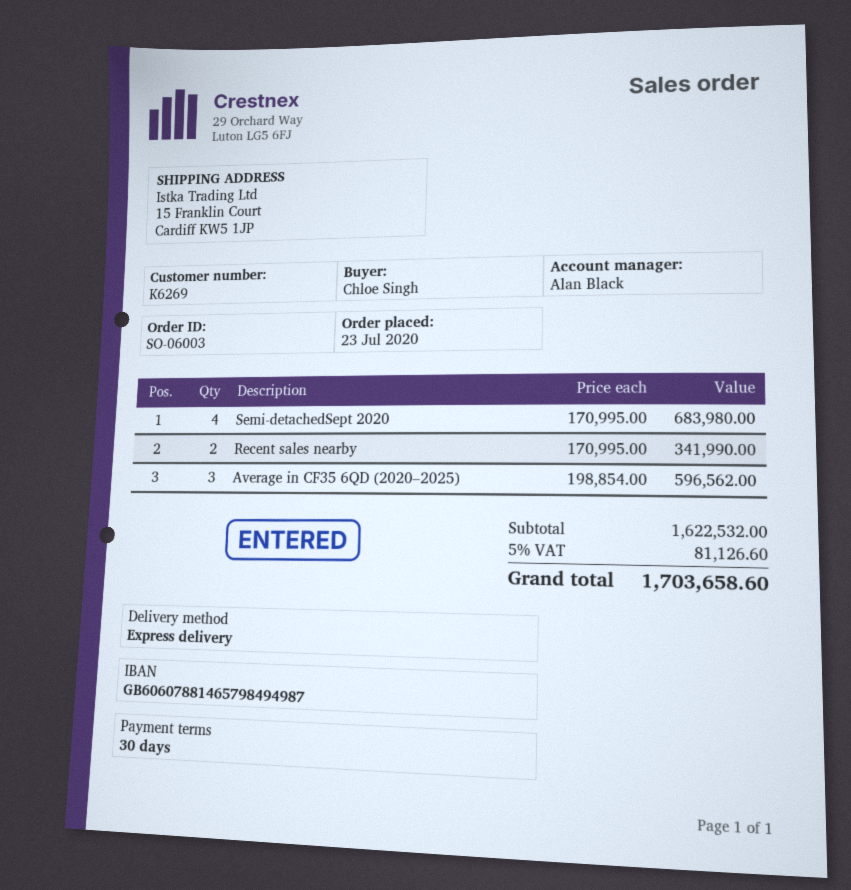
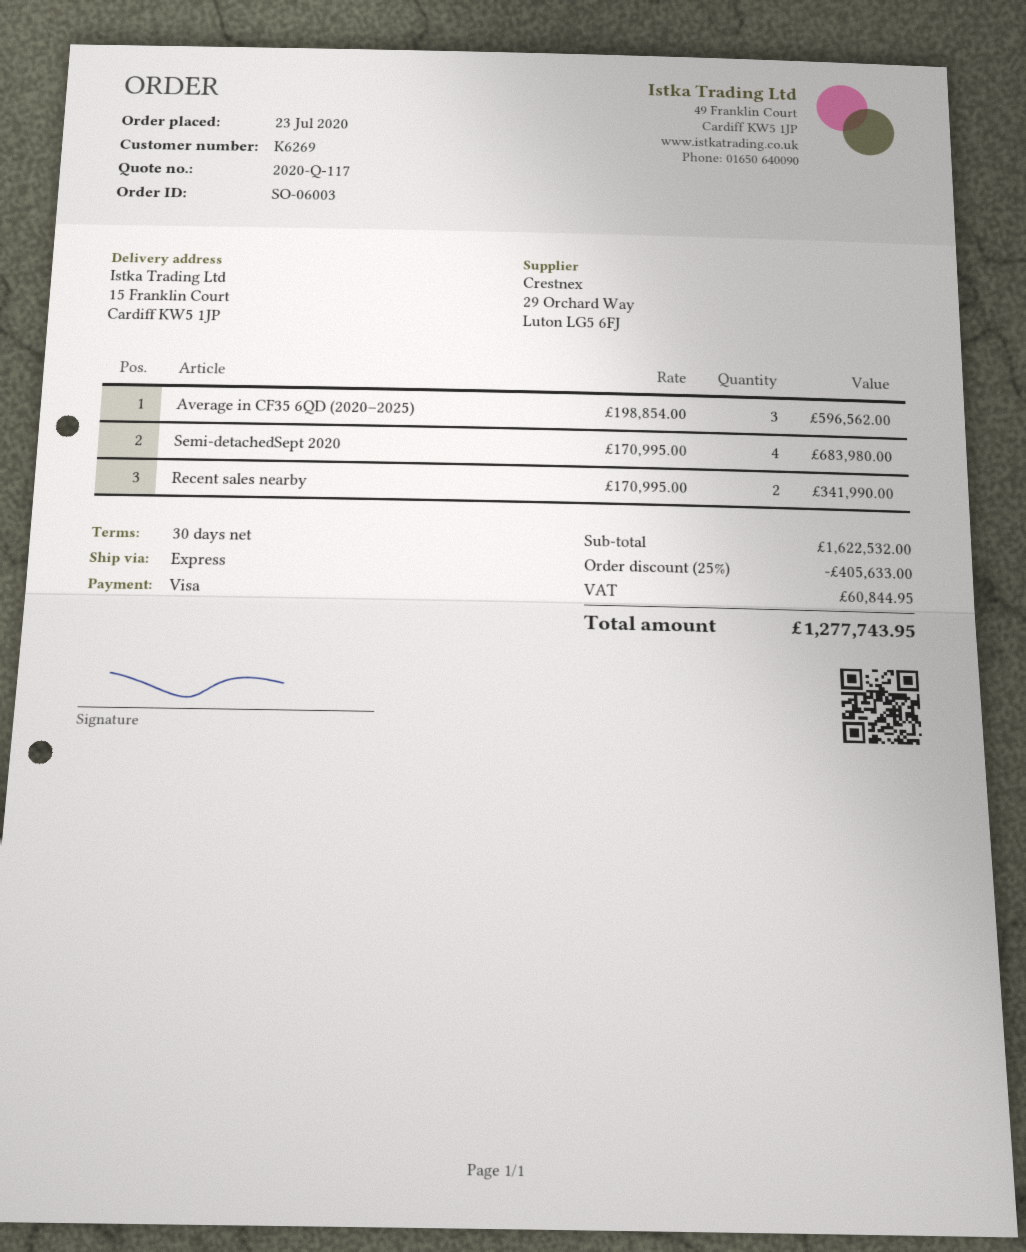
discount: none -> 25% = 405633.00
tax: 81126.60 -> 60844.95
total: 1703658.60 -> 1277743.95

